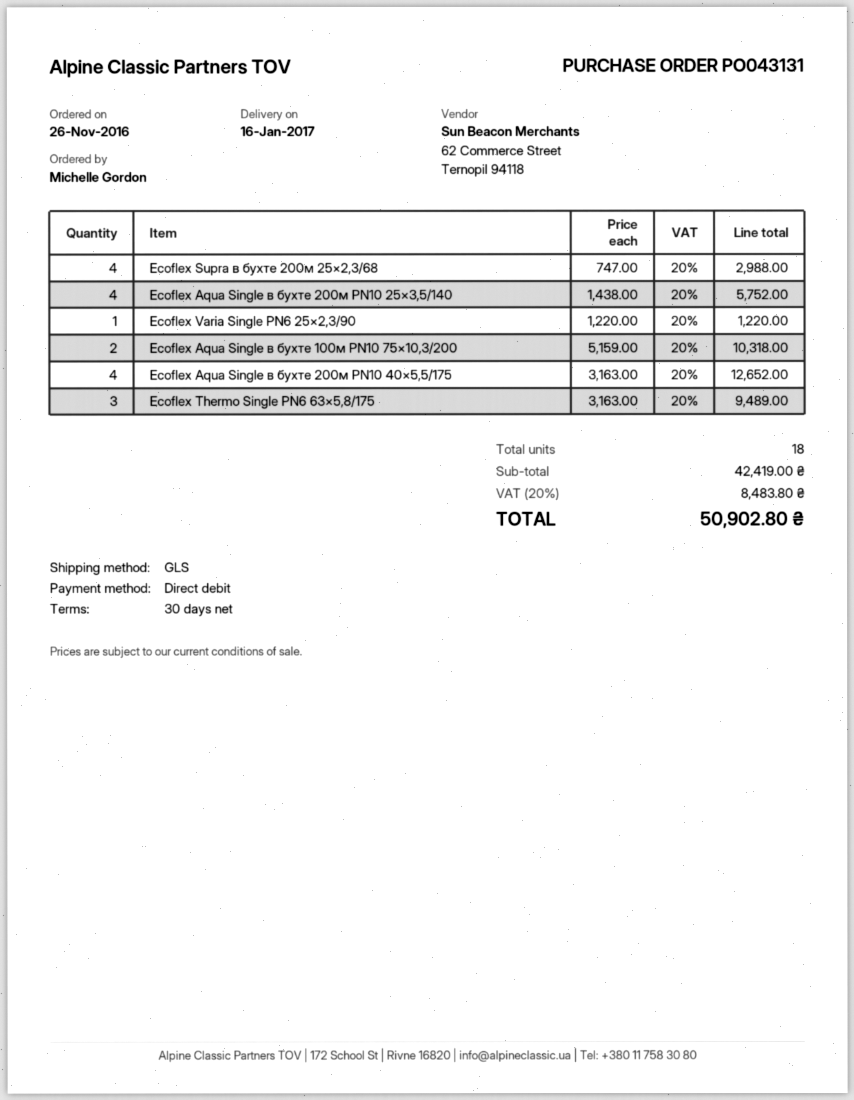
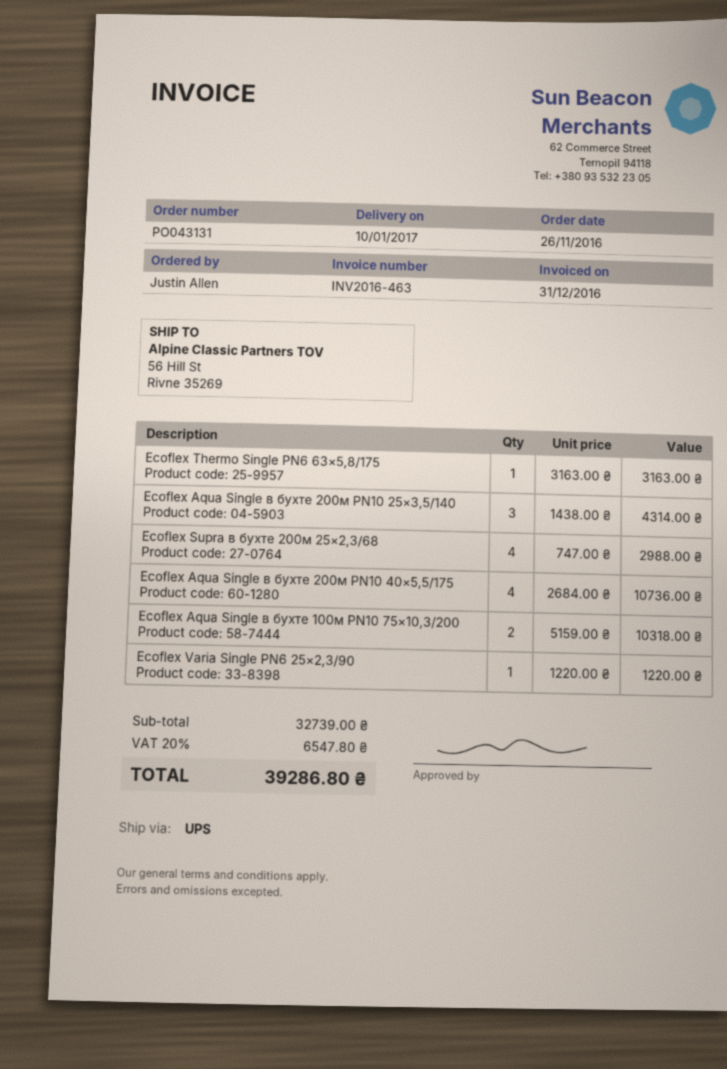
delivery date: 2017-01-16 -> 2017-01-10
ordered by: Michelle Gordon -> Justin Allen
shipping method: GLS -> UPS
Ecoflex Aqua Single в бухте 200м PN10 25×3,5/140: 4 x 1438.00 = 5752.00 -> 3 x 1438.00 = 4314.00
Ecoflex Aqua Single в бухте 200м PN10 40×5,5/175: 4 x 3163.00 = 12652.00 -> 4 x 2684.00 = 10736.00
Ecoflex Thermo Single PN6 63×5,8/175: 3 x 3163.00 = 9489.00 -> 1 x 3163.00 = 3163.00
subtotal: 42419.00 -> 32739.00
tax: 20% = 8483.80 -> 20% = 6547.80
total: 50902.80 -> 39286.80

